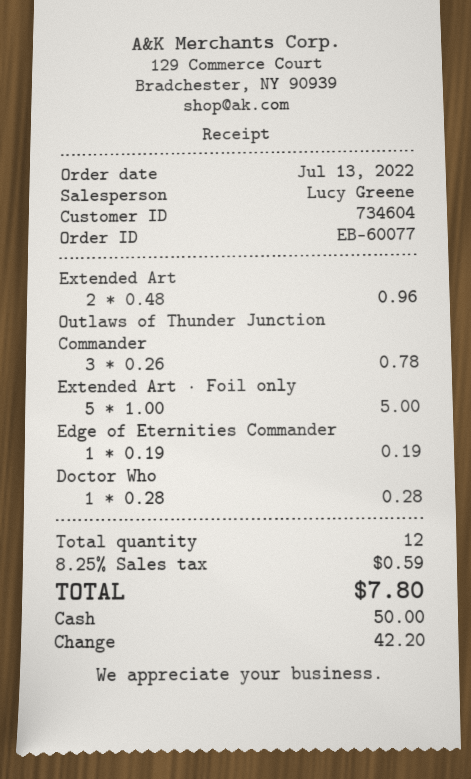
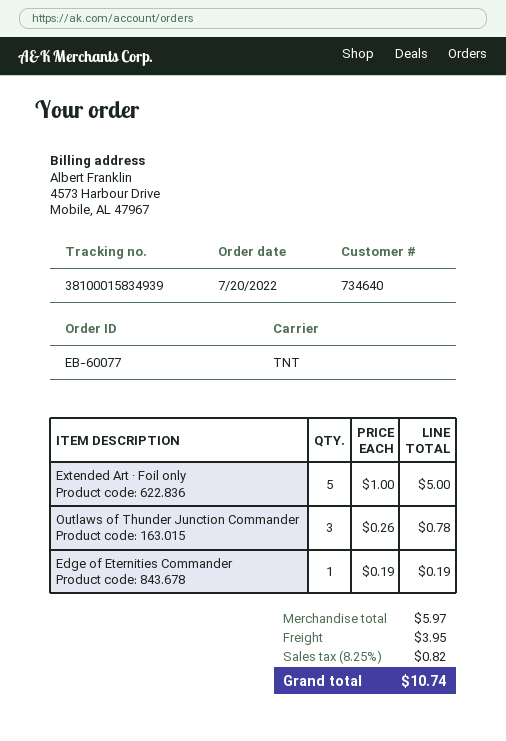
order date: 2022-07-13 -> 2022-07-20
customer number: 734604 -> 734640
Extended Art: 2 x 0.48 = 0.96 -> none
Doctor Who: 1 x 0.28 = 0.28 -> none
shipping: none -> 3.95
tax: 8.25% = 0.59 -> 8.25% = 0.82
total: 7.80 -> 10.74

